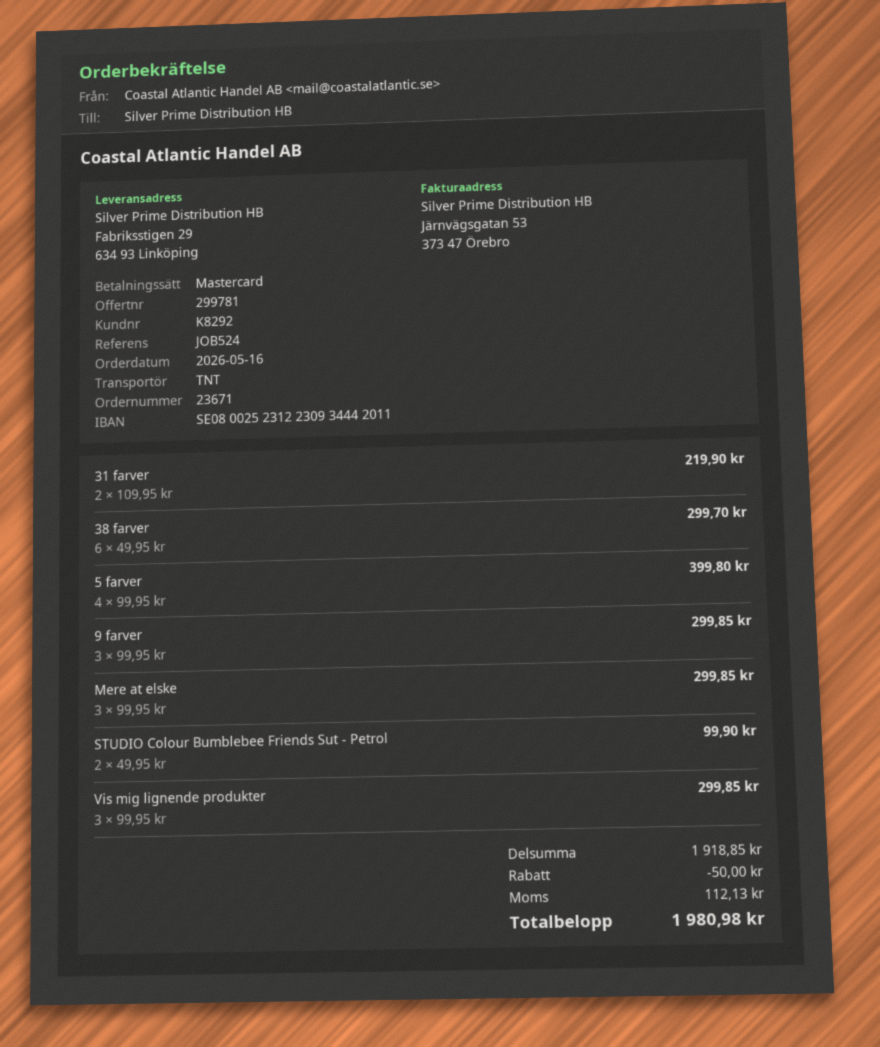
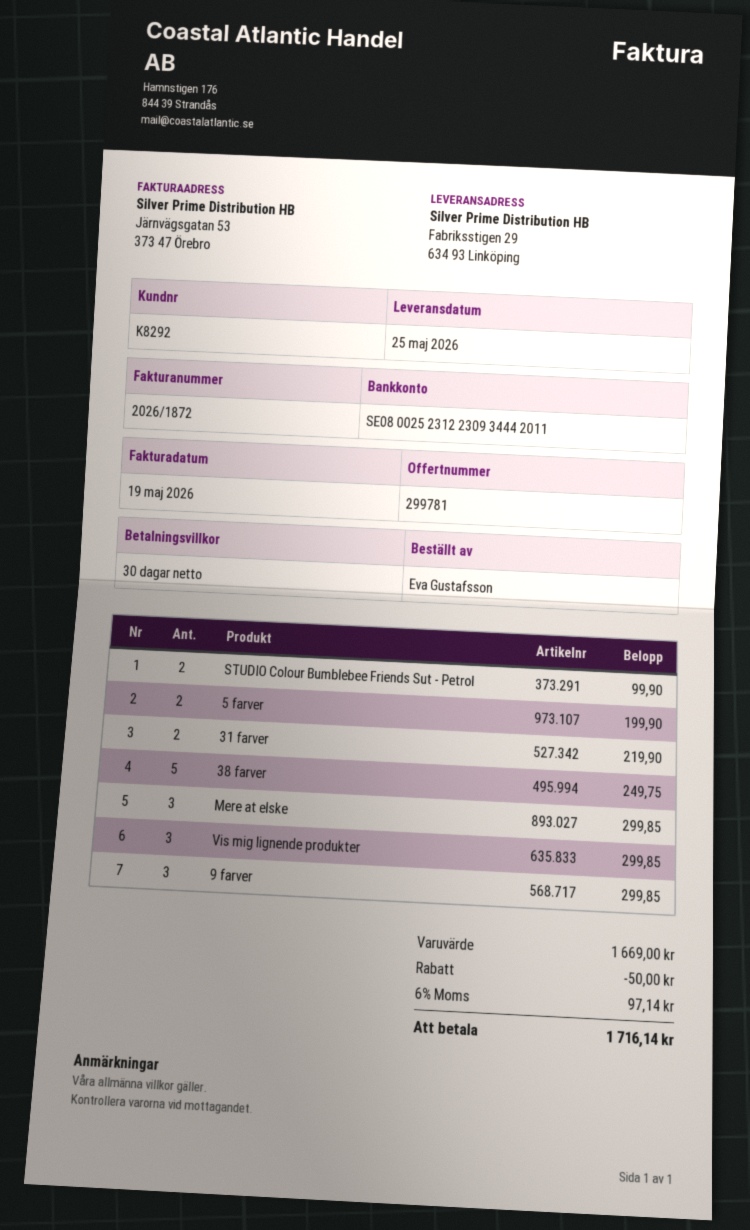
38 farver: 6 for 299.70 -> 5 for 249.75
5 farver: 4 for 399.80 -> 2 for 199.90
subtotal: 1918.85 -> 1669.00
tax: 112.13 -> 97.14
total: 1980.98 -> 1716.14

